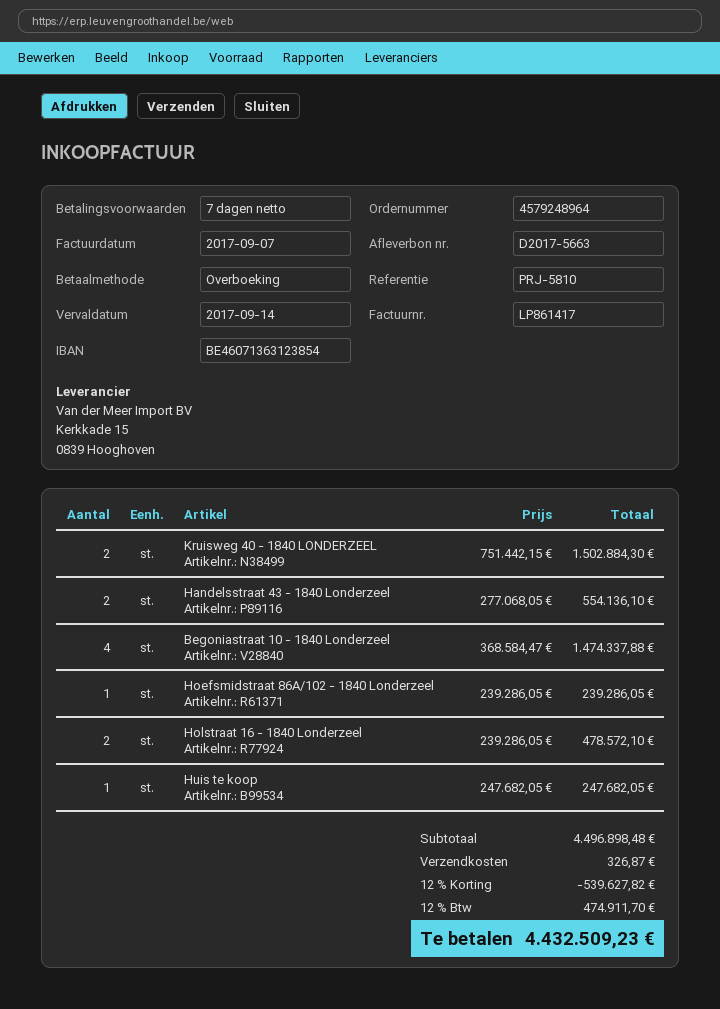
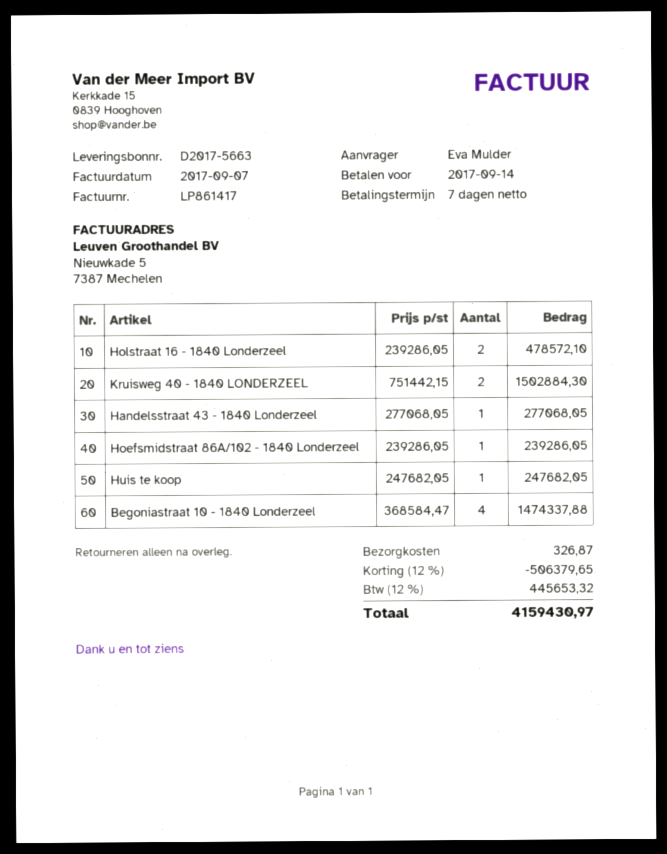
Handelsstraat 43 - 1840 Londerzeel: 2 x 277068.05 = 554136.10 -> 1 x 277068.05 = 277068.05
discount: 12% = 539627.82 -> 12% = 506379.65
tax: 12% = 474911.70 -> 12% = 445653.32
total: 4432509.23 -> 4159430.97

